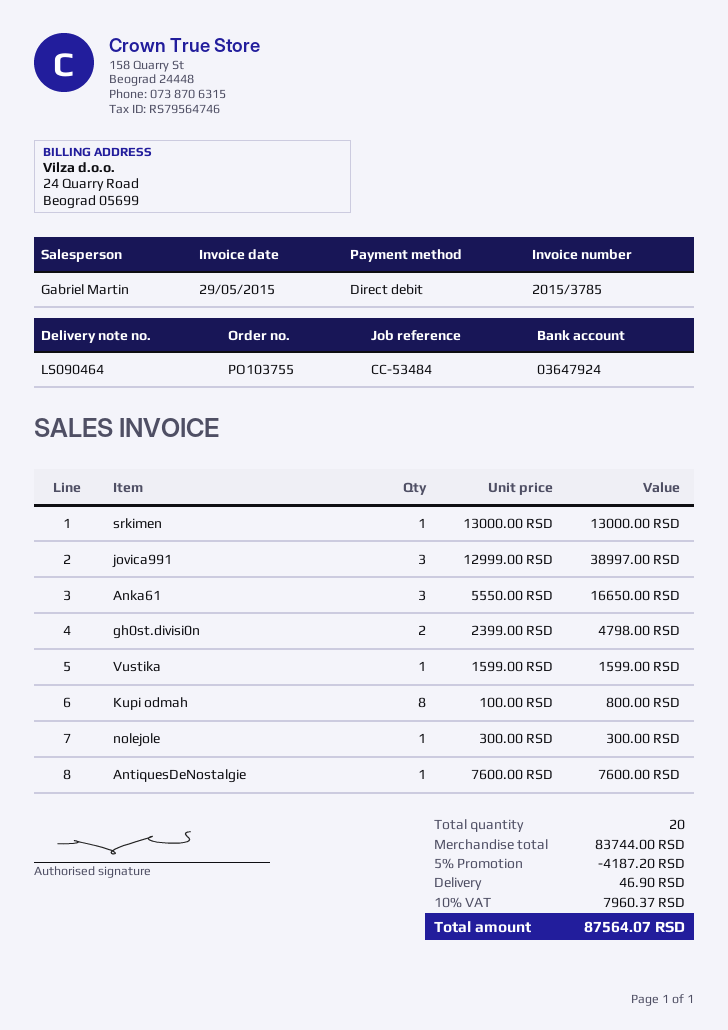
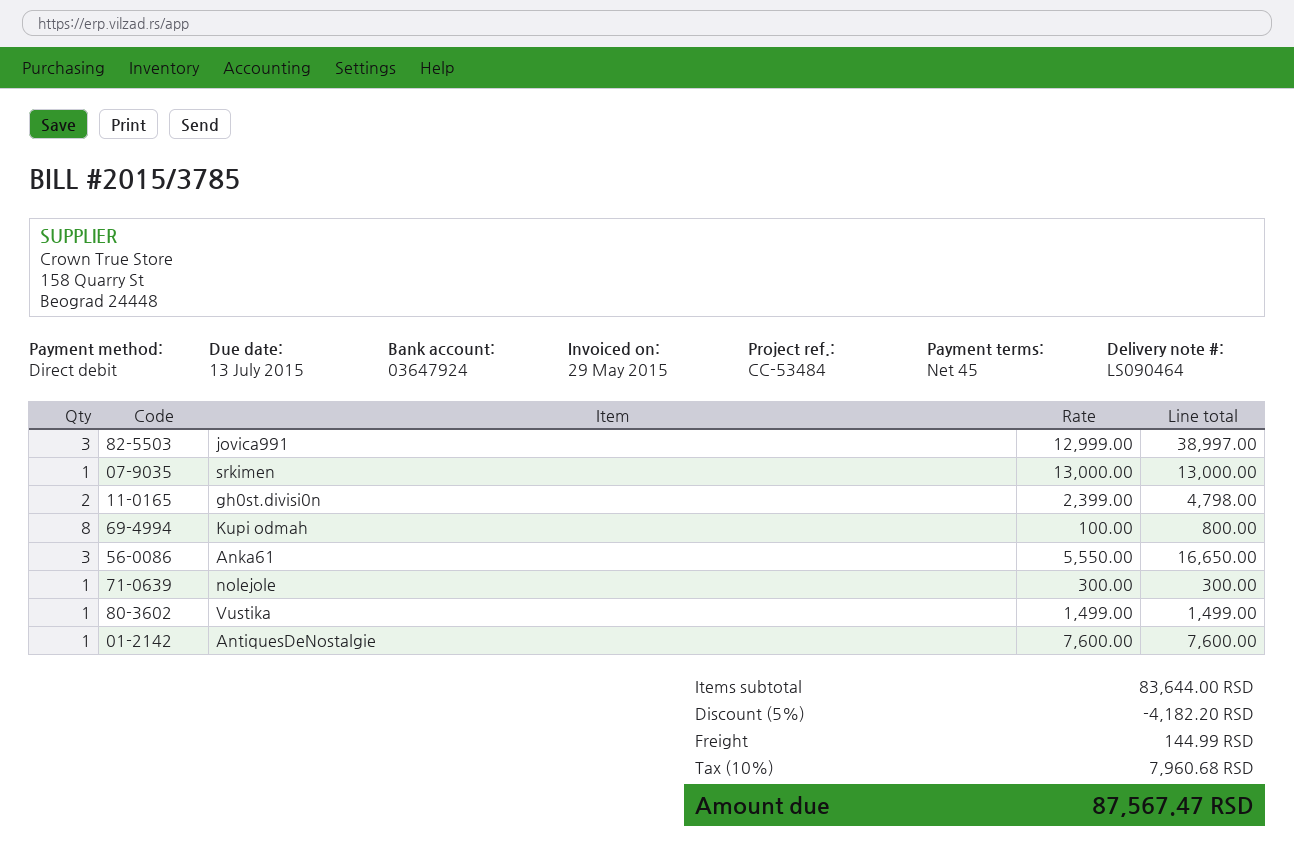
Vustika: 1 x 1599.00 = 1599.00 -> 1 x 1499.00 = 1499.00
subtotal: 83744.00 -> 83644.00
discount: 5% = 4187.20 -> 5% = 4182.20
shipping: 46.90 -> 144.99
tax: 10% = 7960.37 -> 10% = 7960.68
total: 87564.07 -> 87567.47

